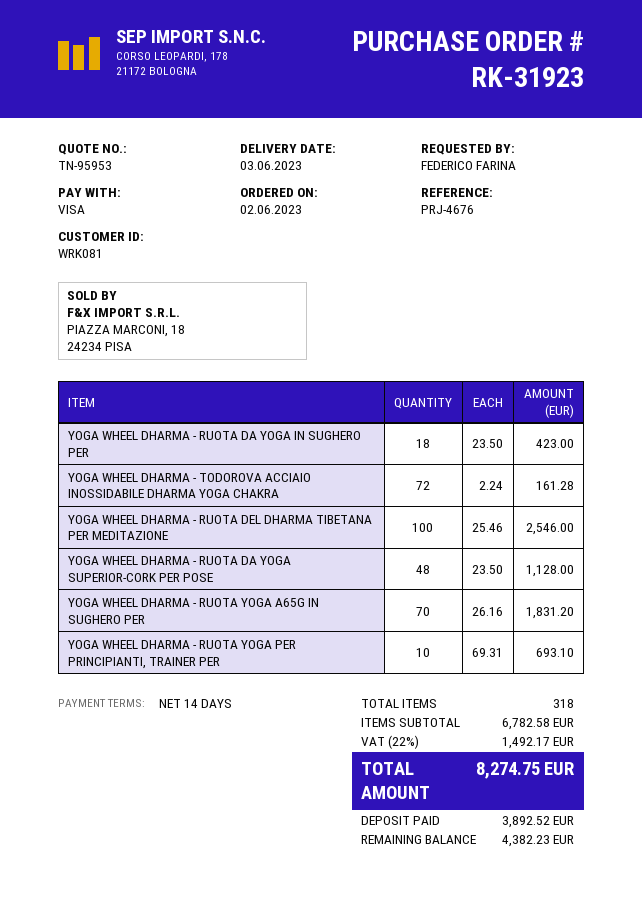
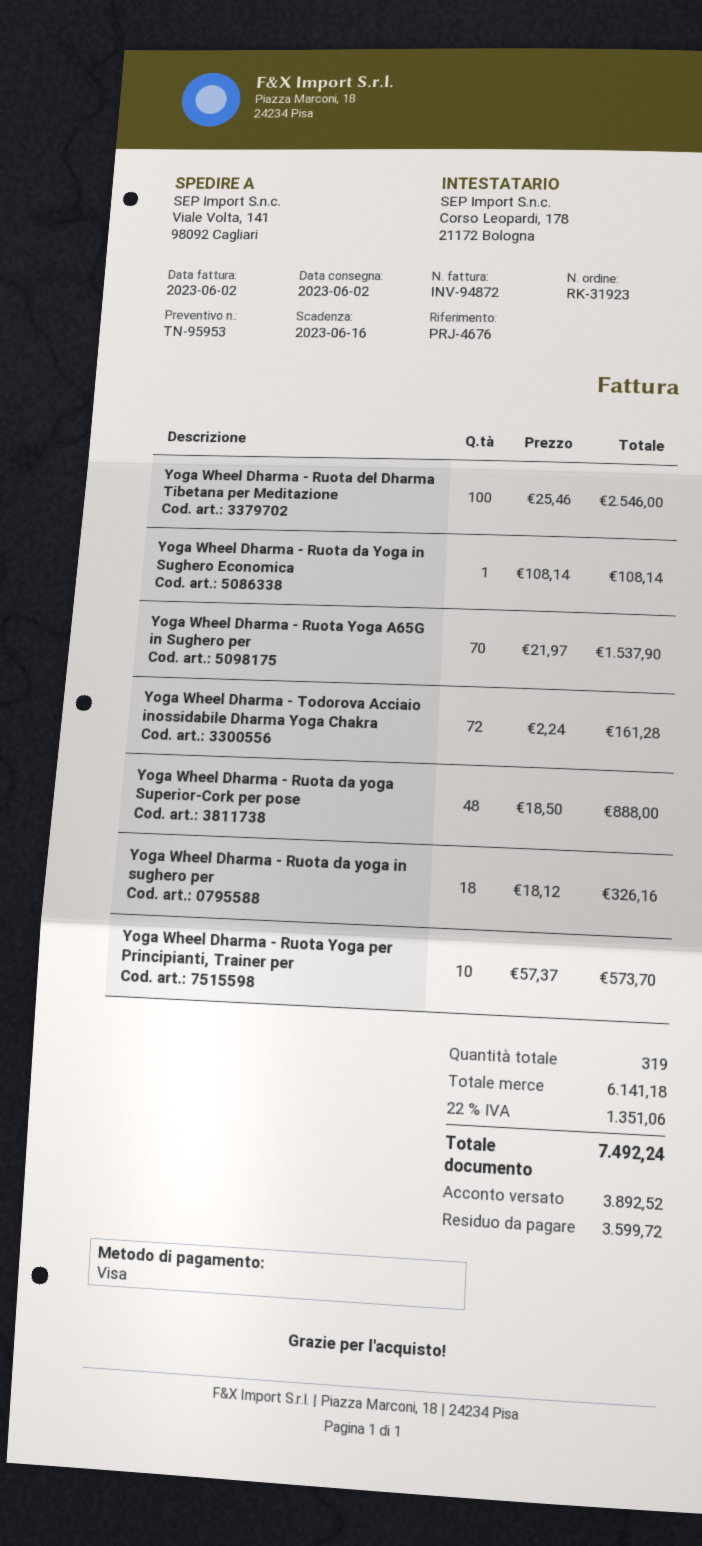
delivery date: 2023-06-03 -> 2023-06-02
YOGA WHEEL DHARMA - RUOTA DA YOGA IN SUGHERO PER: 18 x 23.50 = 423.00 -> 18 x 18.12 = 326.16
YOGA WHEEL DHARMA - RUOTA DA YOGA SUPERIOR-CORK PER POSE: 48 x 23.50 = 1128.00 -> 48 x 18.50 = 888.00
YOGA WHEEL DHARMA - RUOTA YOGA A65G IN SUGHERO PER: 70 x 26.16 = 1831.20 -> 70 x 21.97 = 1537.90
YOGA WHEEL DHARMA - RUOTA YOGA PER PRINCIPIANTI, TRAINER PER: 10 x 69.31 = 693.10 -> 10 x 57.37 = 573.70
Yoga Wheel Dharma - Ruota da Yoga in Sughero Economica: none -> 1 x 108.14 = 108.14
total quantity: 318 -> 319
subtotal: 6782.58 -> 6141.18
tax: 22% = 1492.17 -> 22% = 1351.06
total: 8274.75 -> 7492.24
balance: 4382.23 -> 3599.72

